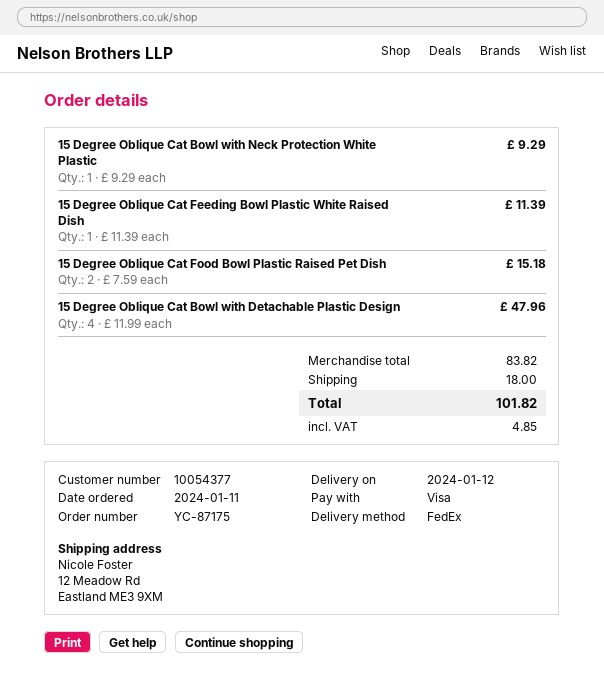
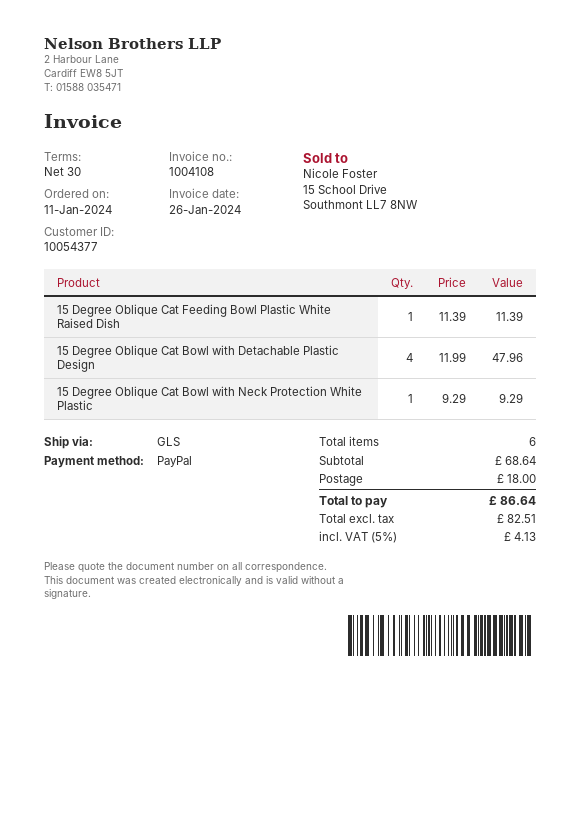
payment method: Visa -> PayPal
shipping method: FedEx -> GLS
15 Degree Oblique Cat Food Bowl Plastic Raised Pet Dish: 2 x 7.59 = 15.18 -> none
subtotal: 83.82 -> 68.64
tax: 4.85 -> 4.13
total: 101.82 -> 86.64

